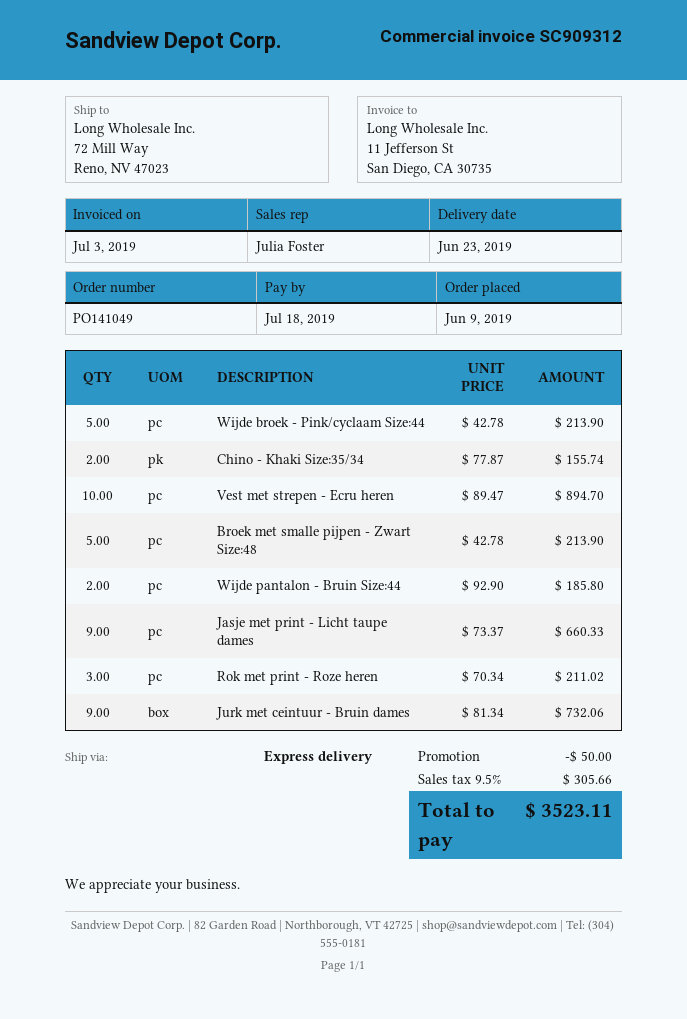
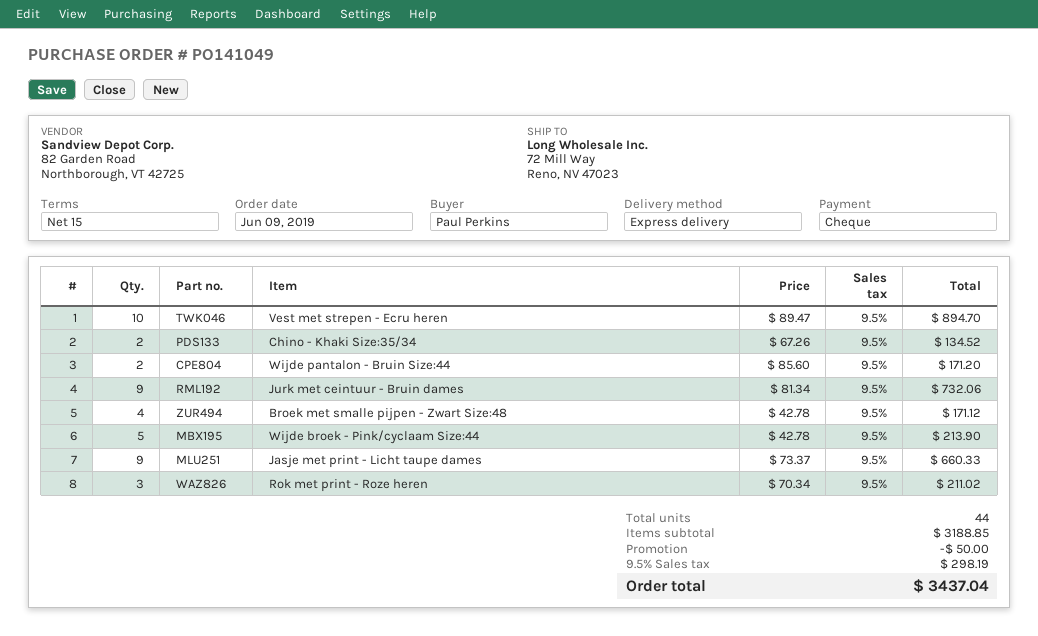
Chino - Khaki Size:35/34: 2 x 77.87 = 155.74 -> 2 x 67.26 = 134.52
Broek met smalle pijpen - Zwart Size:48: 5 x 42.78 = 213.90 -> 4 x 42.78 = 171.12
Wijde pantalon - Bruin Size:44: 2 x 92.90 = 185.80 -> 2 x 85.60 = 171.20
tax: 9.5% = 305.66 -> 9.5% = 298.19
total: 3523.11 -> 3437.04

